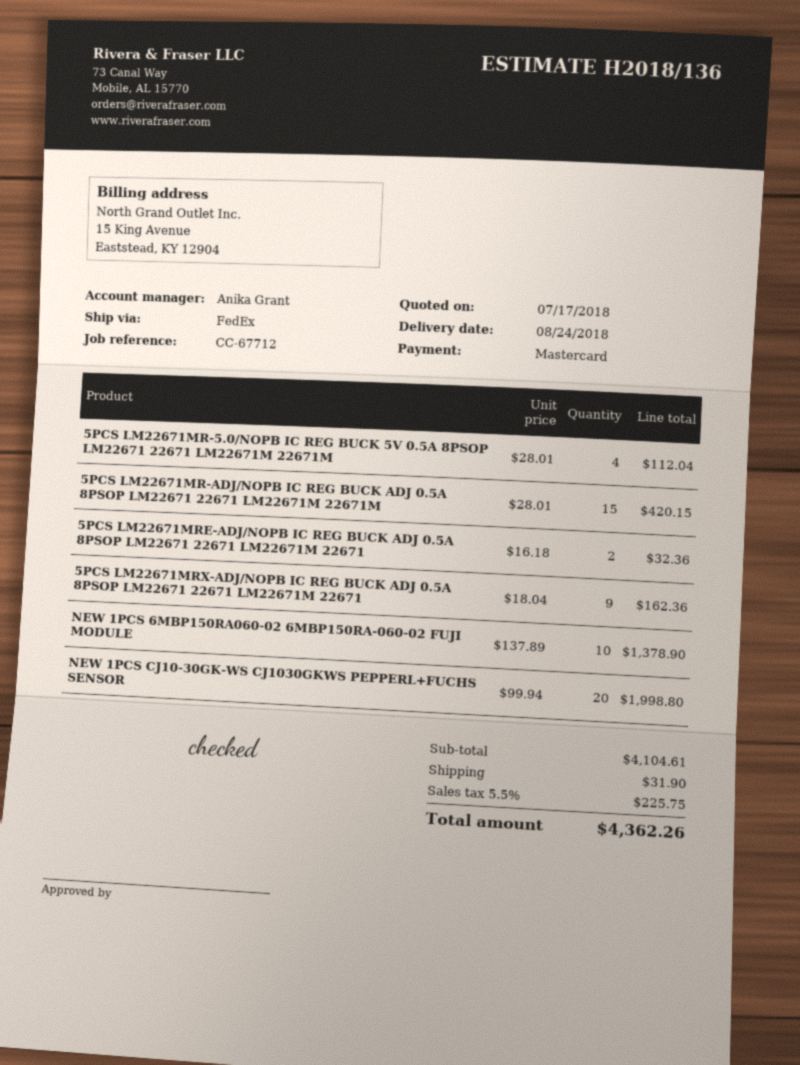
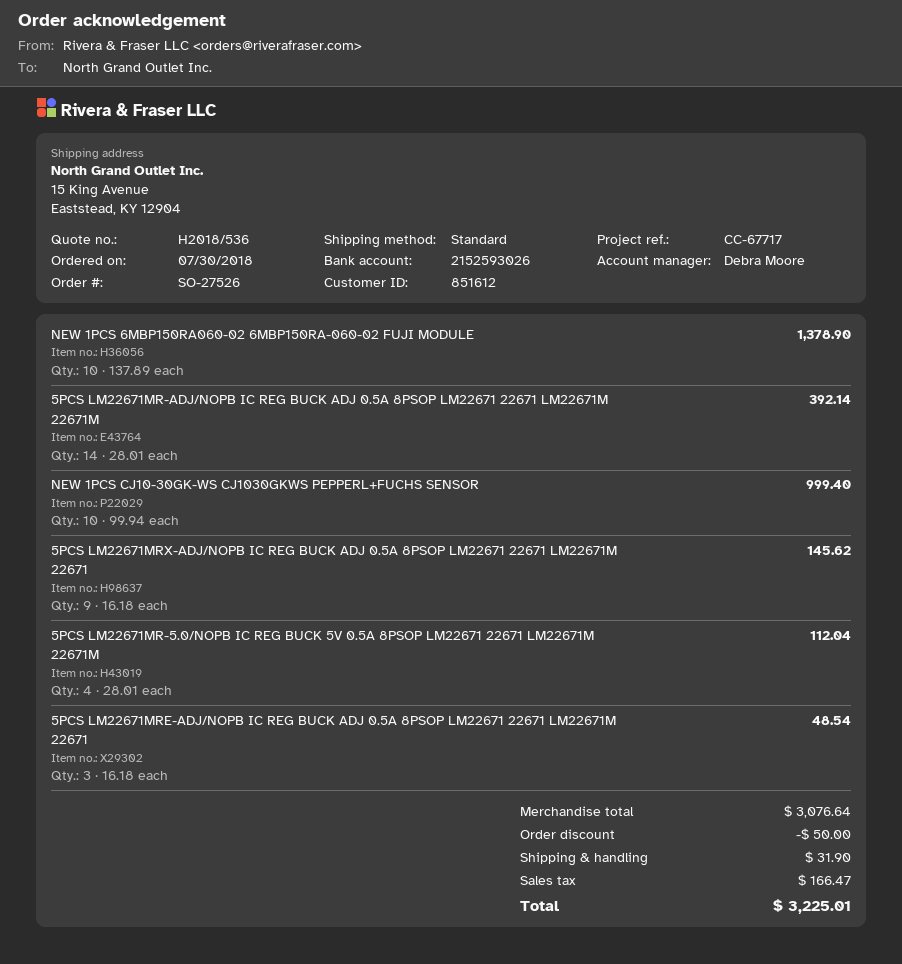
quote number: H2018/136 -> H2018/536
reference: CC-67712 -> CC-67717
sales rep: Anika Grant -> Debra Moore
shipping method: FedEx -> standard
5PCS LM22671MR-ADJ/NOPB IC REG BUCK ADJ 0.5A 8PSOP LM22671 22671 LM22671M 22671M: 15 x 28.01 = 420.15 -> 14 x 28.01 = 392.14
5PCS LM22671MRE-ADJ/NOPB IC REG BUCK ADJ 0.5A 8PSOP LM22671 22671 LM22671M 22671: 2 x 16.18 = 32.36 -> 3 x 16.18 = 48.54
5PCS LM22671MRX-ADJ/NOPB IC REG BUCK ADJ 0.5A 8PSOP LM22671 22671 LM22671M 22671: 9 x 18.04 = 162.36 -> 9 x 16.18 = 145.62
NEW 1PCS CJ10-30GK-WS CJ1030GKWS PEPPERL+FUCHS SENSOR: 20 x 99.94 = 1998.80 -> 10 x 99.94 = 999.40
subtotal: 4104.61 -> 3076.64
discount: none -> 50.00
tax: 225.75 -> 166.47
total: 4362.26 -> 3225.01

